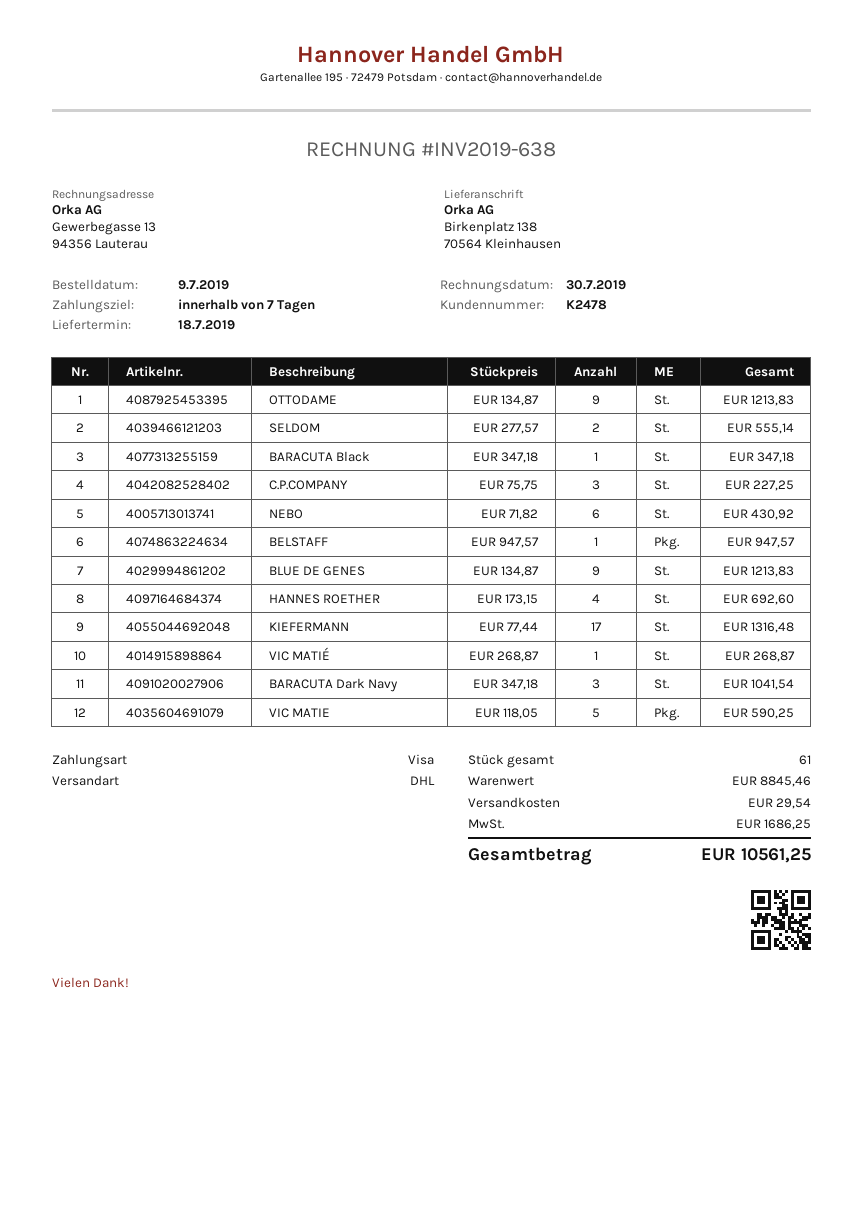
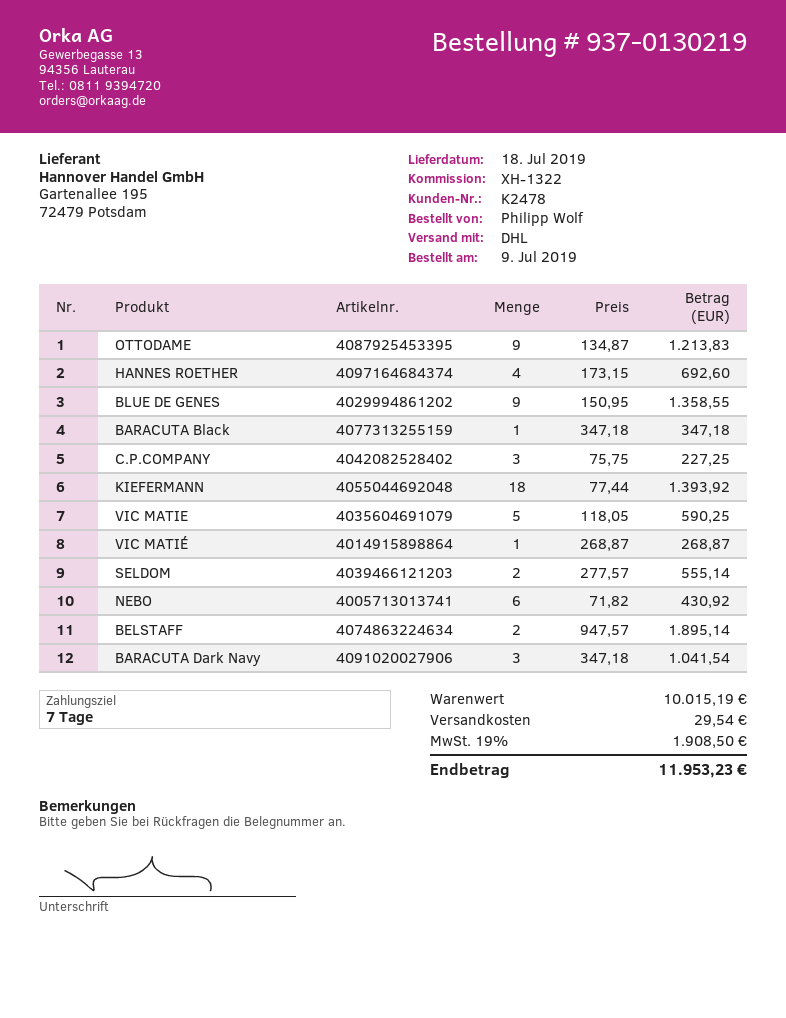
BELSTAFF: 1 x 947.57 = 947.57 -> 2 x 947.57 = 1895.14
BLUE DE GENES: 9 x 134.87 = 1213.83 -> 9 x 150.95 = 1358.55
KIEFERMANN: 17 x 77.44 = 1316.48 -> 18 x 77.44 = 1393.92
subtotal: 8845.46 -> 10015.19
tax: 1686.25 -> 1908.50
total: 10561.25 -> 11953.23

